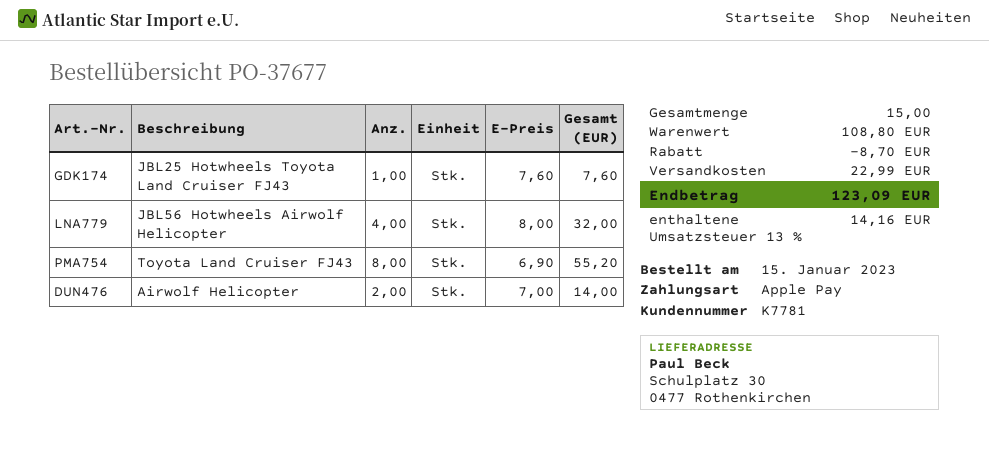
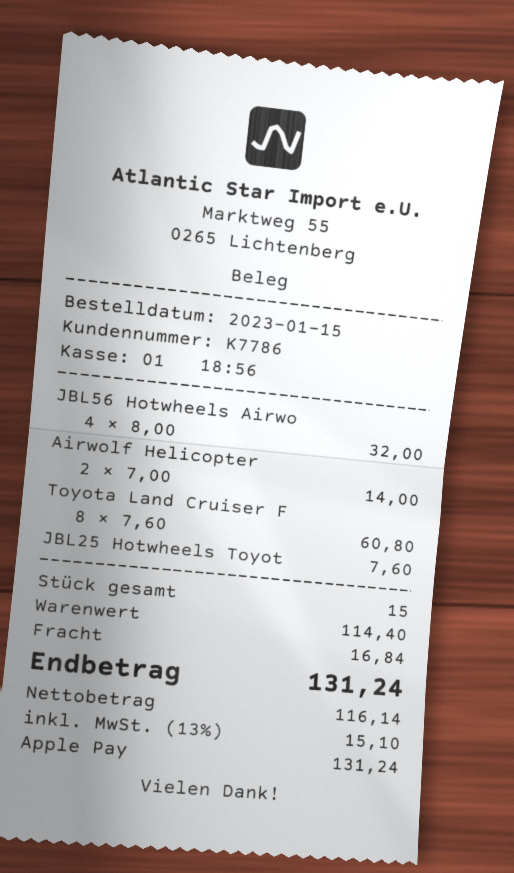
customer number: K7781 -> K7786
Toyota Land Cruiser FJ43: 8 x 6.90 = 55.20 -> 8 x 7.60 = 60.80
subtotal: 108.80 -> 114.40
discount: 8.70 -> none
shipping: 22.99 -> 16.84
tax: 13% = 14.16 -> 13% = 15.10
total: 123.09 -> 131.24

